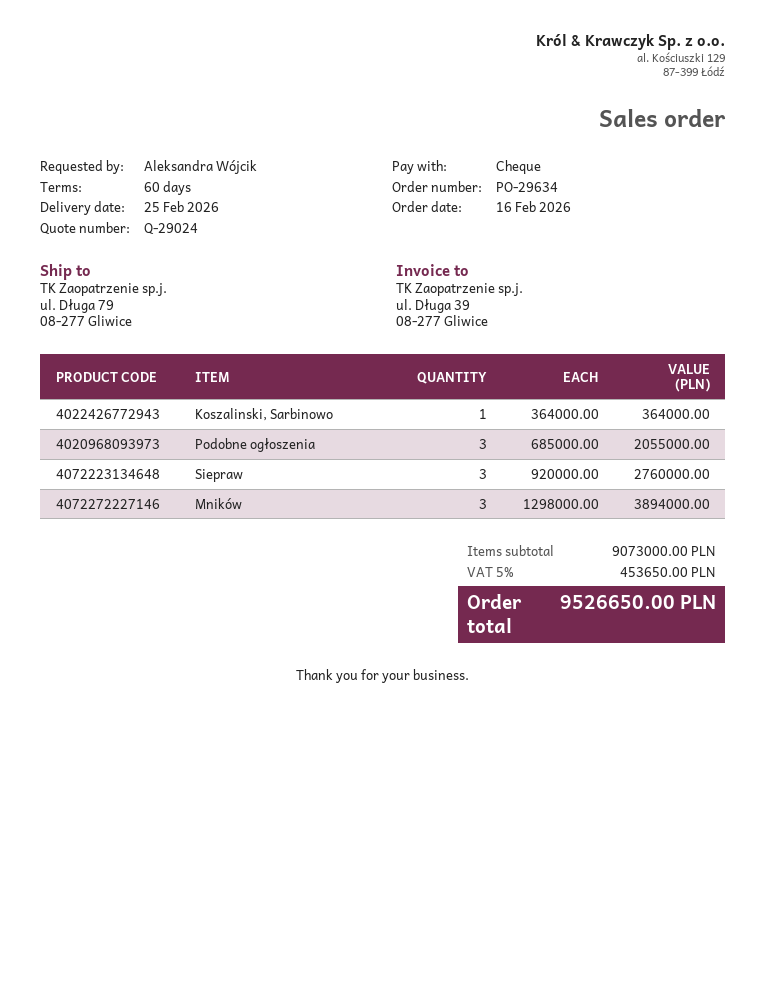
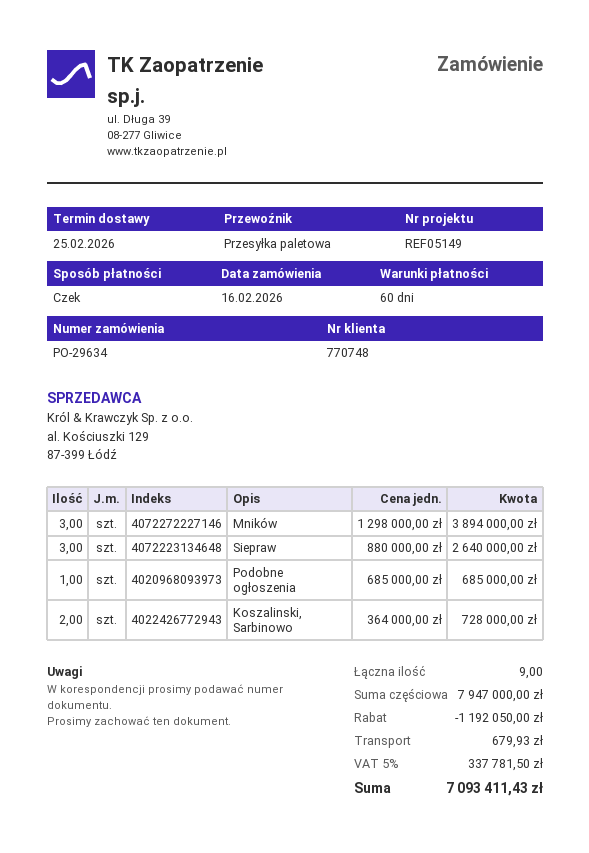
Koszalinski, Sarbinowo: 1 x 364000.00 = 364000.00 -> 2 x 364000.00 = 728000.00
Podobne ogłoszenia: 3 x 685000.00 = 2055000.00 -> 1 x 685000.00 = 685000.00
Siepraw: 3 x 920000.00 = 2760000.00 -> 3 x 880000.00 = 2640000.00
subtotal: 9073000.00 -> 7947000.00
discount: none -> 1192050.00
shipping: none -> 679.93
tax: 5% = 453650.00 -> 5% = 337781.50
total: 9526650.00 -> 7093411.43

